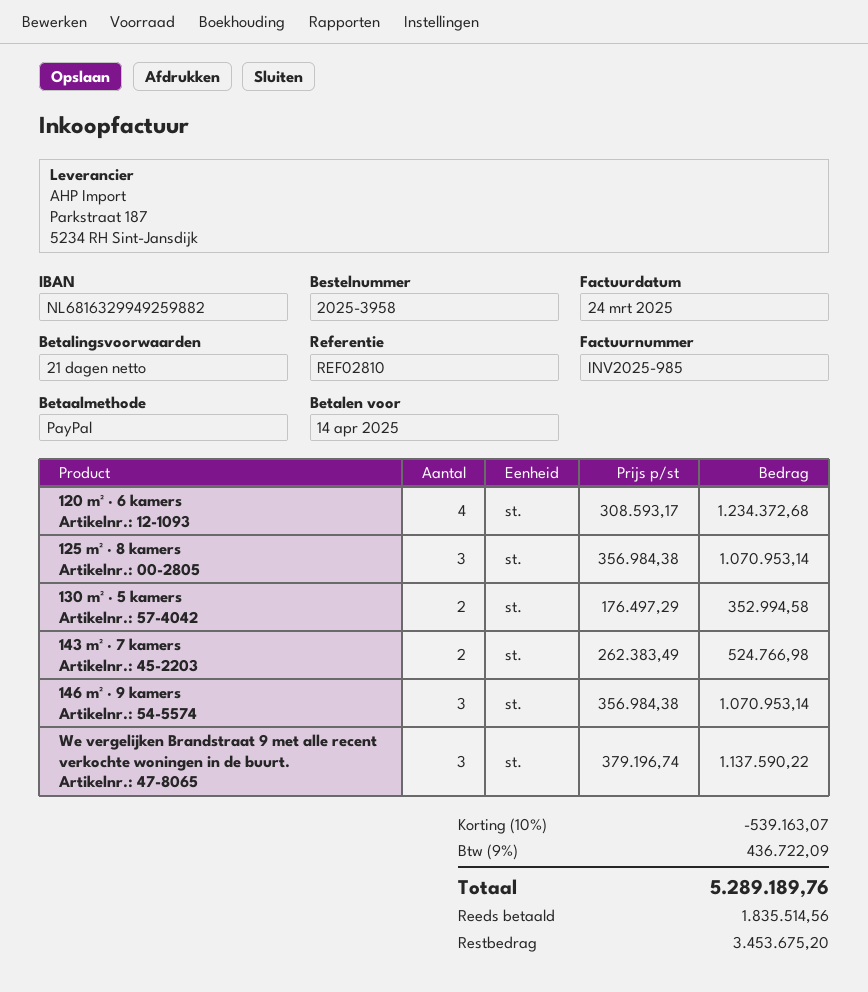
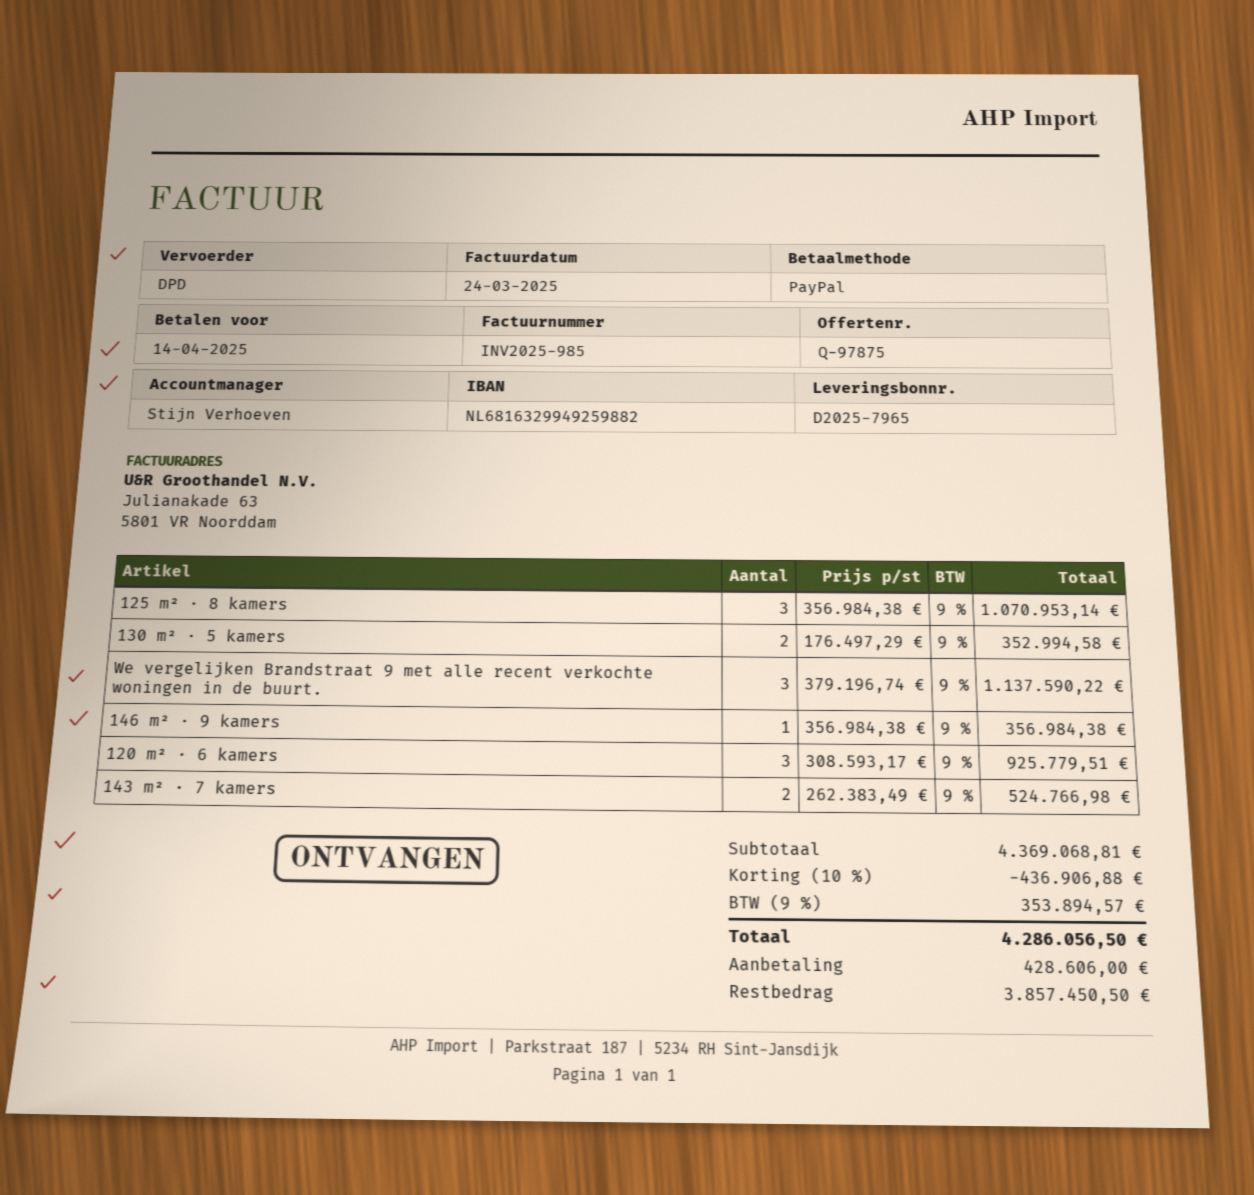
120 m² · 6 kamers: 4 x 308593.17 = 1234372.68 -> 3 x 308593.17 = 925779.51
146 m² · 9 kamers: 3 x 356984.38 = 1070953.14 -> 1 x 356984.38 = 356984.38
discount: 10% = 539163.07 -> 10% = 436906.88
tax: 9% = 436722.09 -> 9% = 353894.57
total: 5289189.76 -> 4286056.50
deposit: 1835514.56 -> 428606.00
balance: 3453675.20 -> 3857450.50

